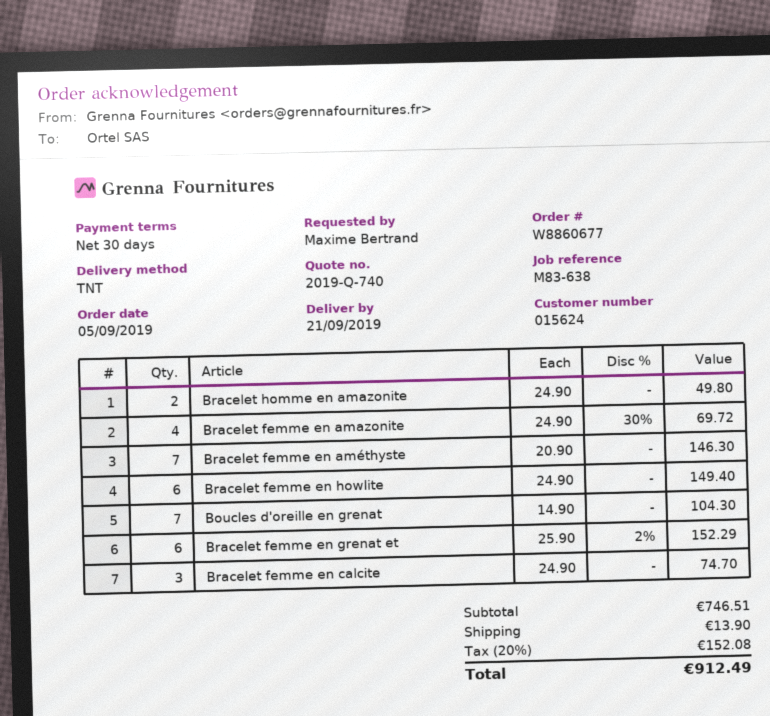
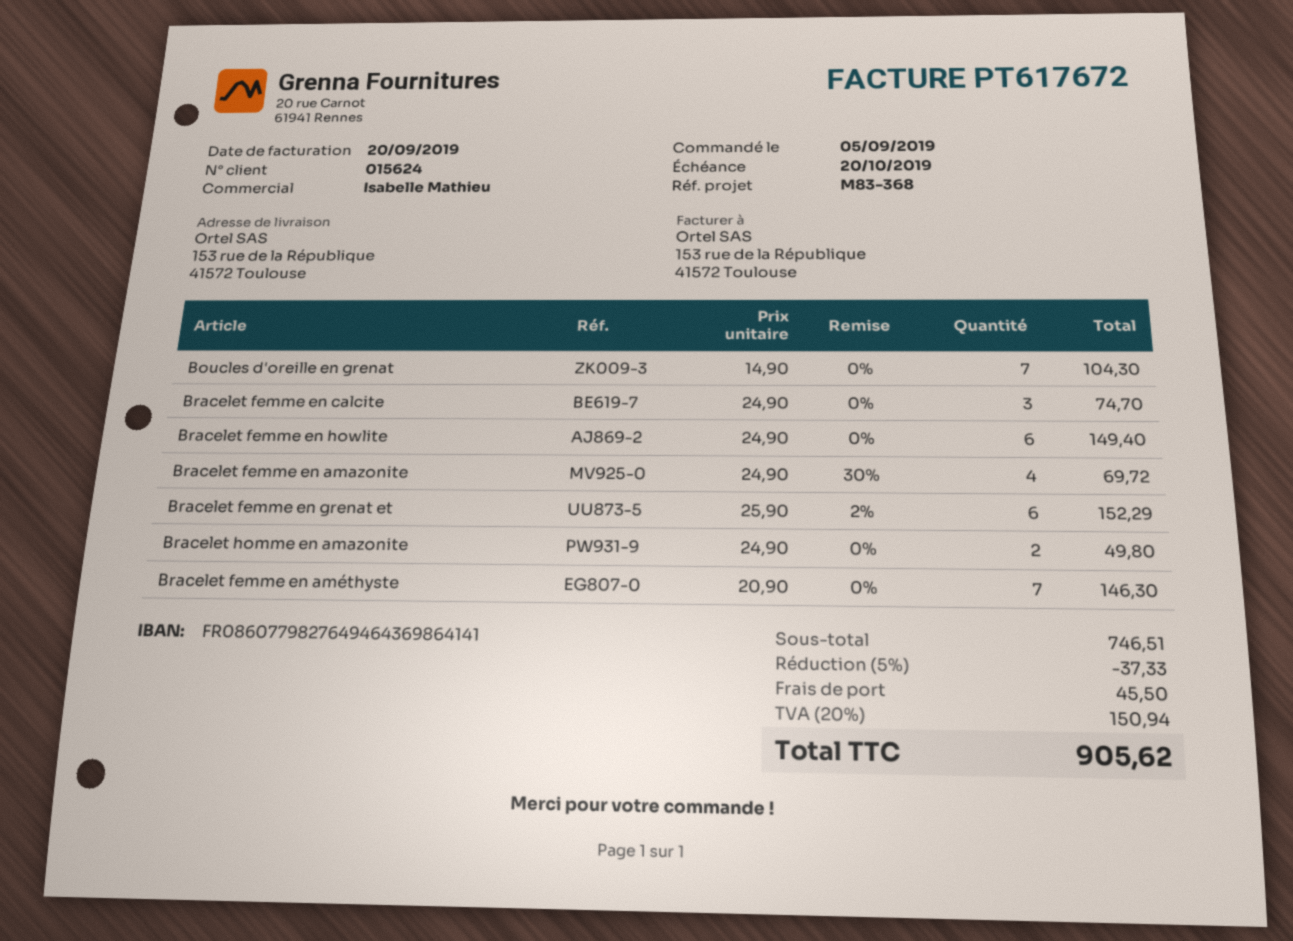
reference: M83-638 -> M83-368
discount: none -> 5% = 37.33
shipping: 13.90 -> 45.50
tax: 20% = 152.08 -> 20% = 150.94
total: 912.49 -> 905.62

